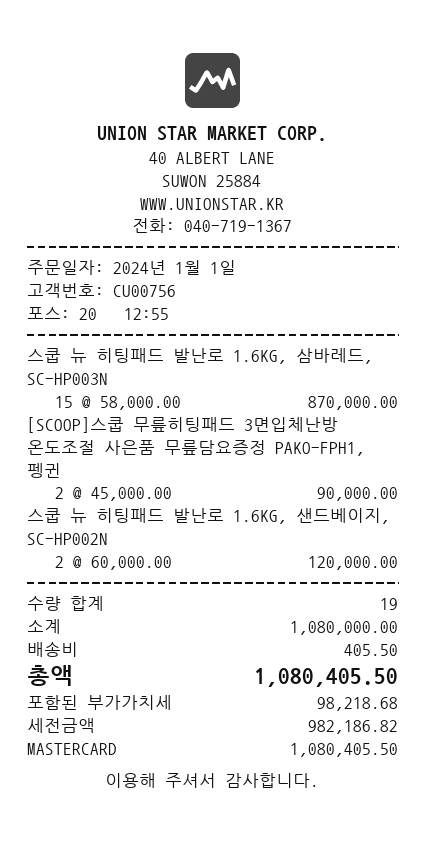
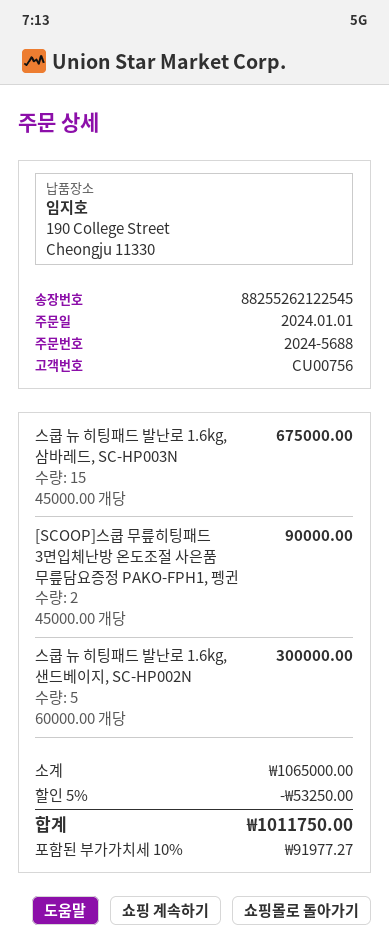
스쿱 뉴 히팅패드 발난로 1.6KG, 삼바레드, SC-HP003N: 15 x 58000.00 = 870000.00 -> 15 x 45000.00 = 675000.00
스쿱 뉴 히팅패드 발난로 1.6KG, 샌드베이지, SC-HP002N: 2 x 60000.00 = 120000.00 -> 5 x 60000.00 = 300000.00
subtotal: 1080000.00 -> 1065000.00
discount: none -> 5% = 53250.00
shipping: 405.50 -> none
tax: 98218.68 -> 91977.27
total: 1080405.50 -> 1011750.00

